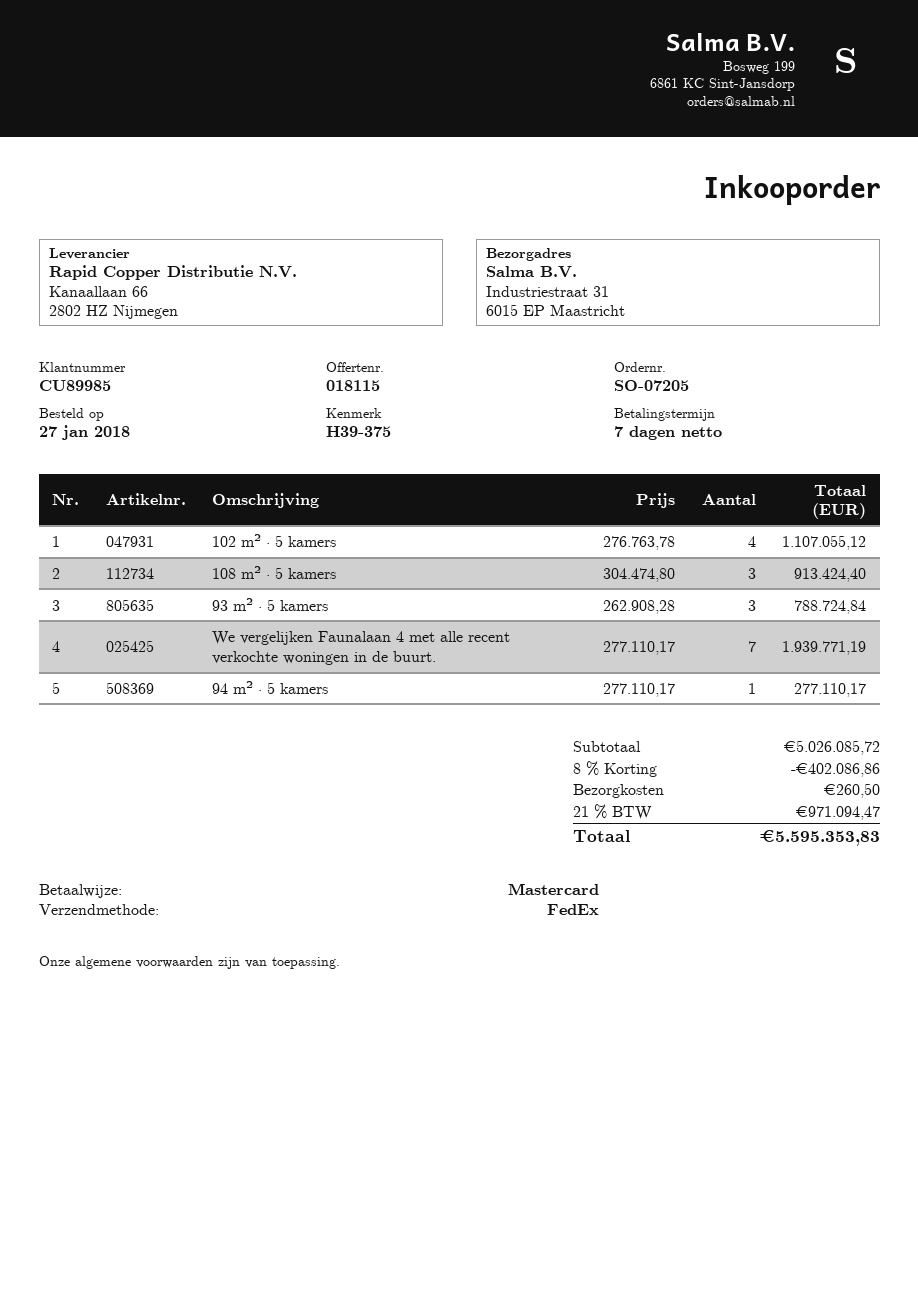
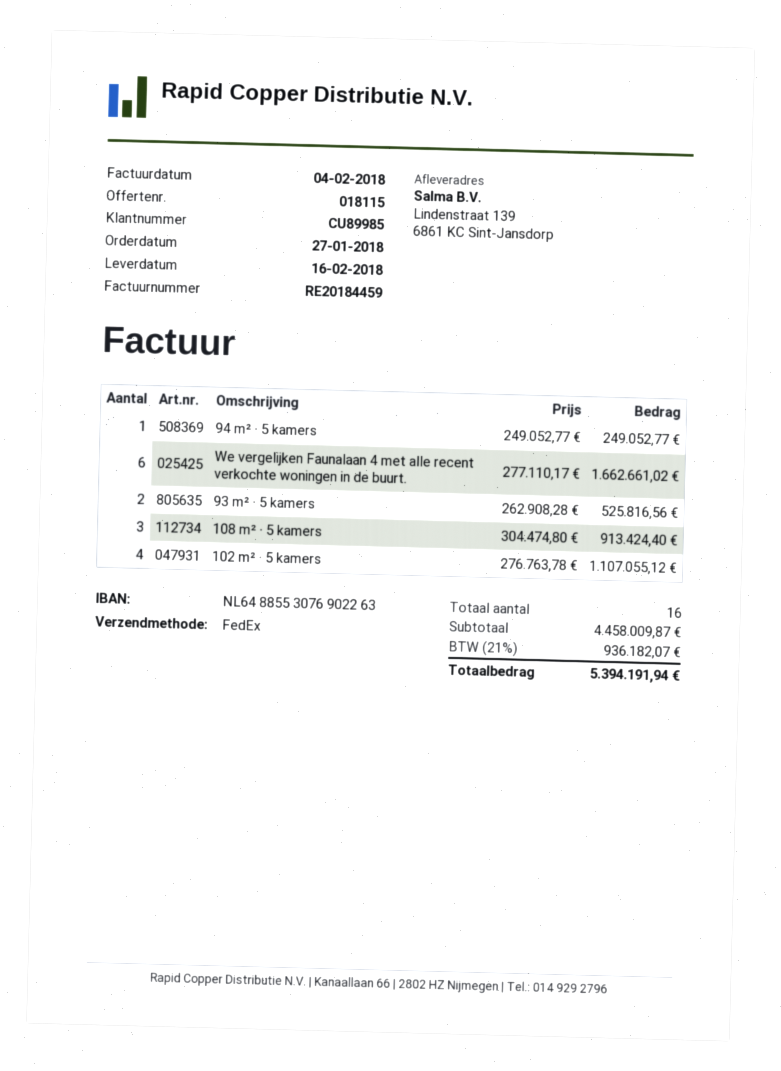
ship to: Industriestraat 31, 6015 EP Maastricht -> Lindenstraat 139, 6861 KC Sint-Jansdorp
93 m² · 5 kamers: 3 x 262908.28 = 788724.84 -> 2 x 262908.28 = 525816.56
We vergelijken Faunalaan 4 met alle recent verkochte woningen in de buurt.: 7 x 277110.17 = 1939771.19 -> 6 x 277110.17 = 1662661.02
94 m² · 5 kamers: 1 x 277110.17 = 277110.17 -> 1 x 249052.77 = 249052.77
subtotal: 5026085.72 -> 4458009.87
discount: 8% = 402086.86 -> none
shipping: 260.50 -> none
tax: 21% = 971094.47 -> 21% = 936182.07
total: 5595353.83 -> 5394191.94

